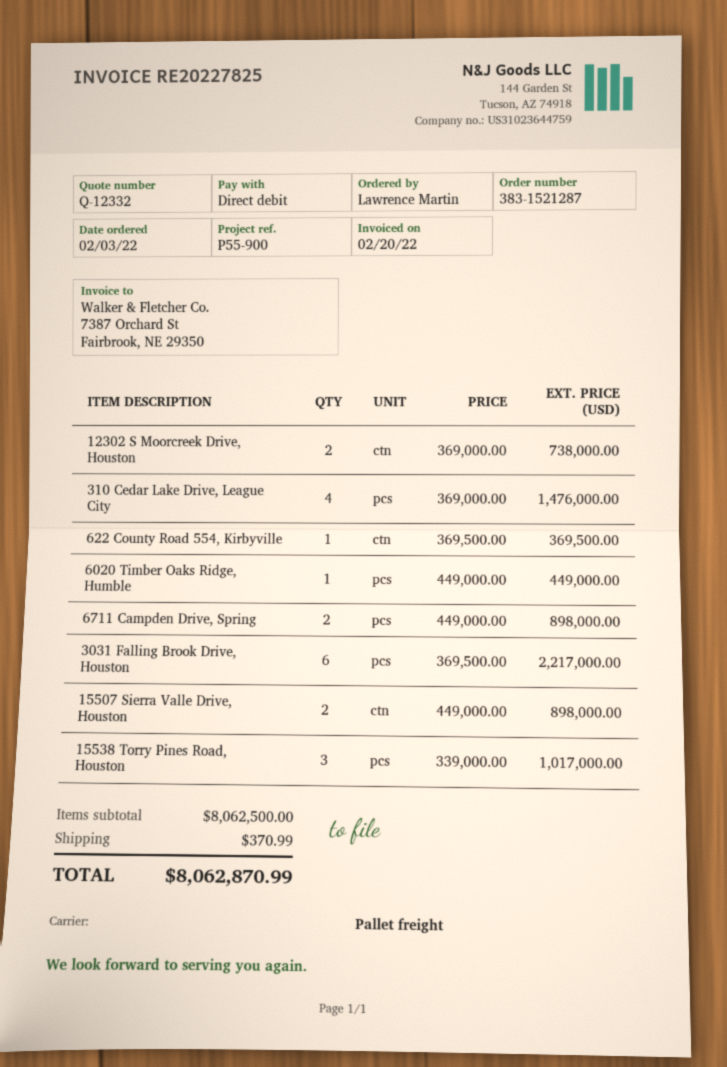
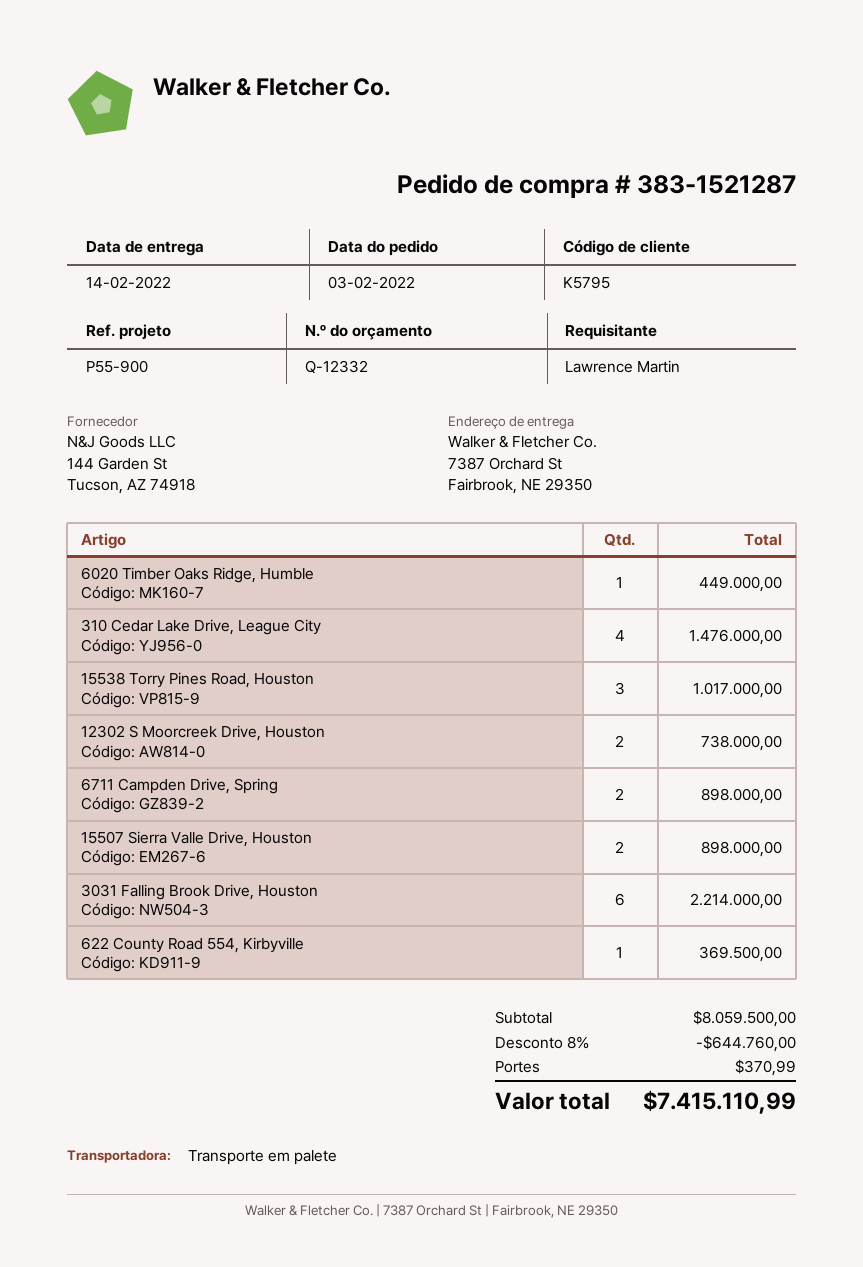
3031 Falling Brook Drive, Houston: 6 for 2217000.00 -> 6 for 2214000.00
subtotal: 8062500.00 -> 8059500.00
discount: none -> 8% = 644760.00
total: 8062870.99 -> 7415110.99

